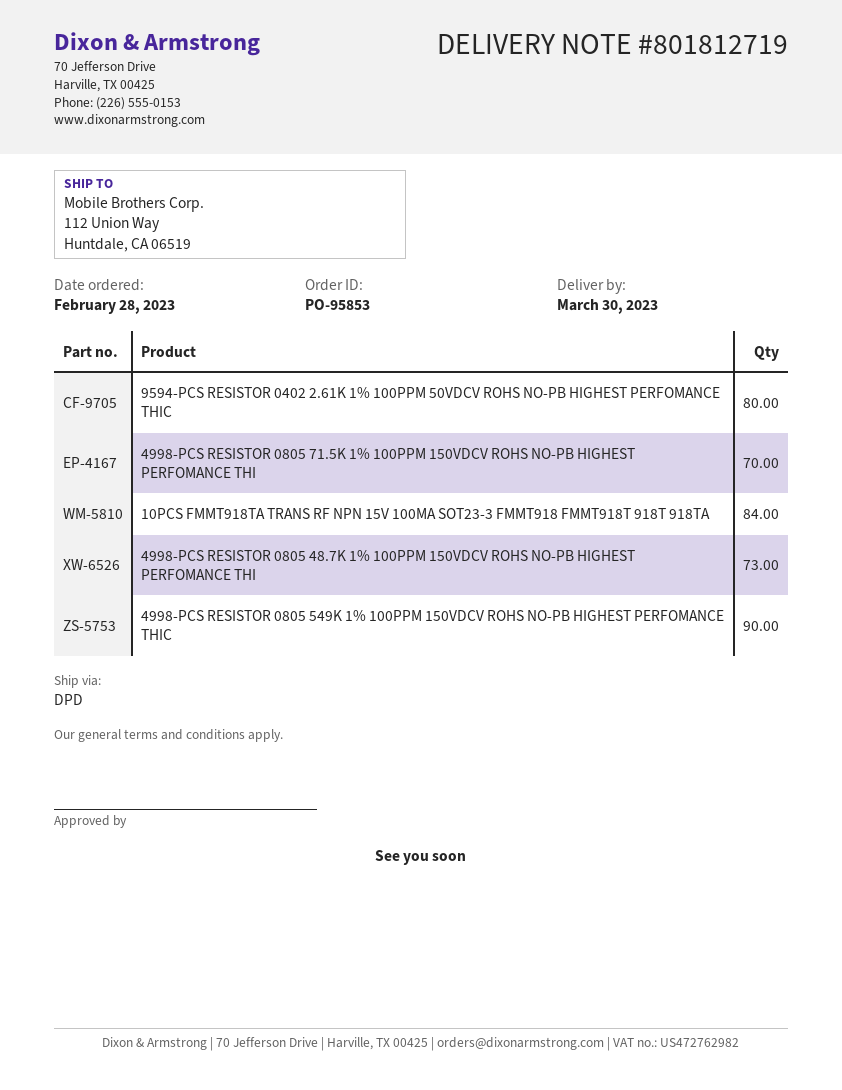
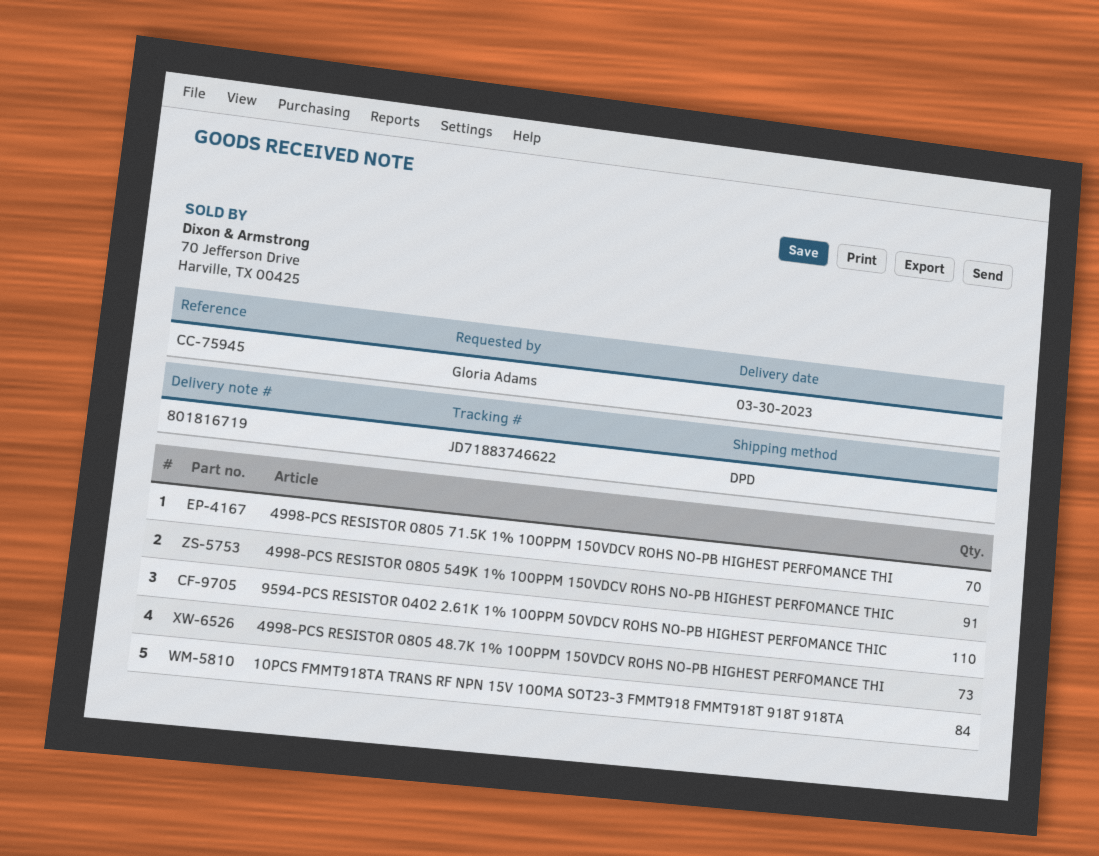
delivery note number: 801812719 -> 801816719
9594-PCS RESISTOR 0402 2.61K 1% 100PPM 50VDCV ROHS NO-PB HIGHEST PERFOMANCE THIC: 80 -> 110
4998-PCS RESISTOR 0805 549K 1% 100PPM 150VDCV ROHS NO-PB HIGHEST PERFOMANCE THIC: 90 -> 91

